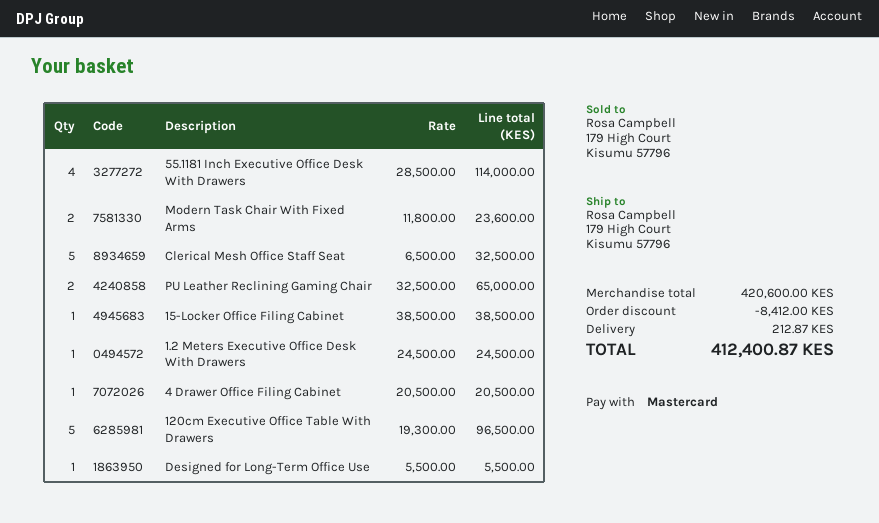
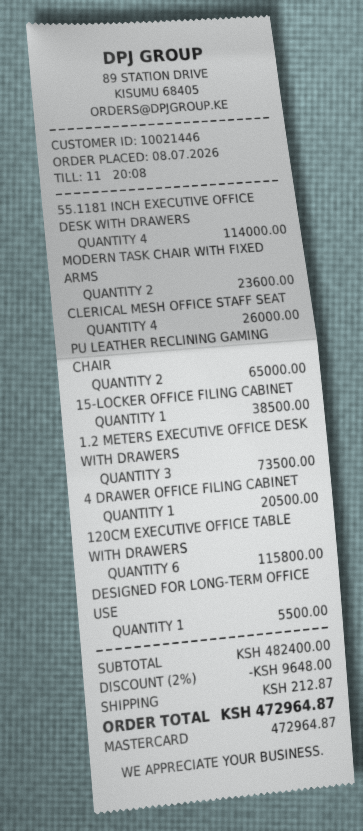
Clerical Mesh Office Staff Seat: 5 for 32500.00 -> 4 for 26000.00
1.2 Meters Executive Office Desk With Drawers: 1 for 24500.00 -> 3 for 73500.00
120cm Executive Office Table With Drawers: 5 for 96500.00 -> 6 for 115800.00
subtotal: 420600.00 -> 482400.00
discount: 8412.00 -> 9648.00
total: 412400.87 -> 472964.87

